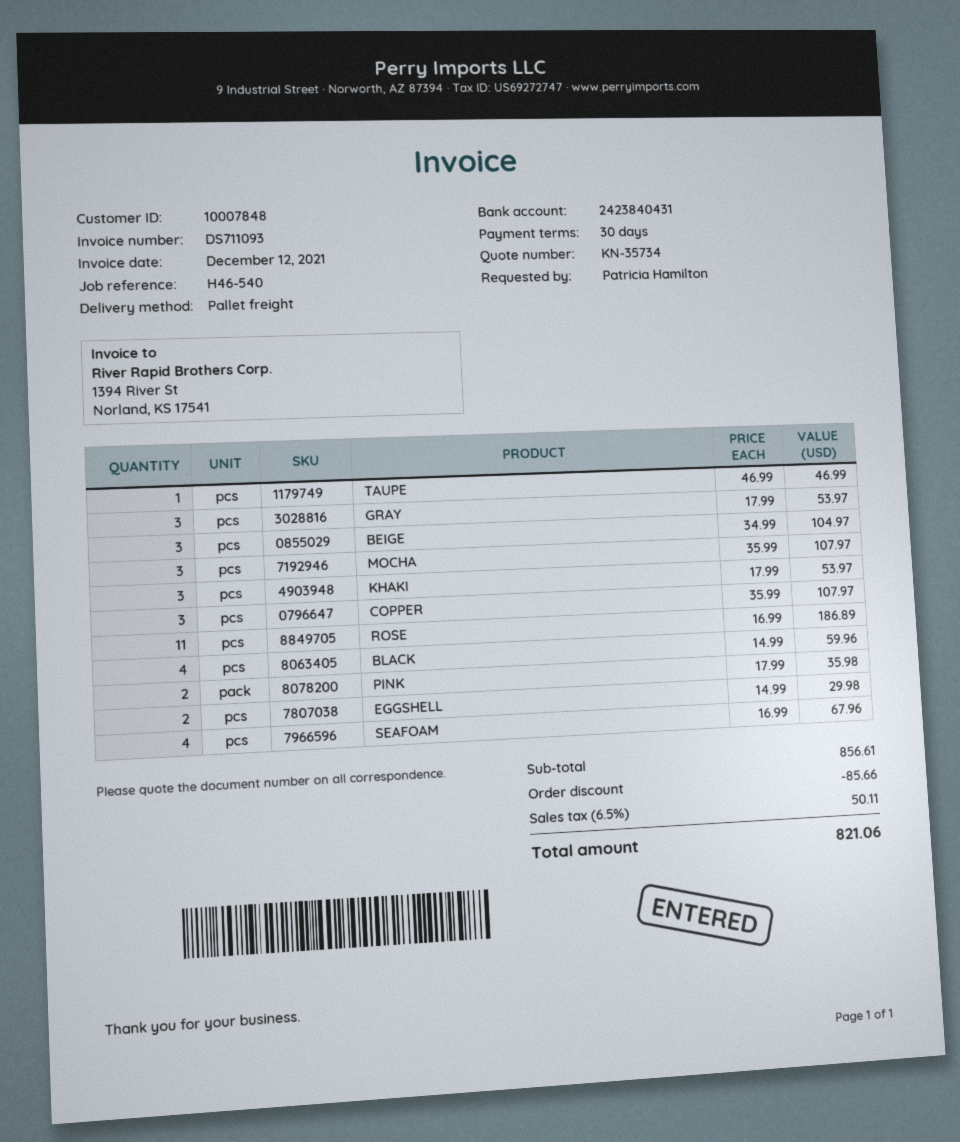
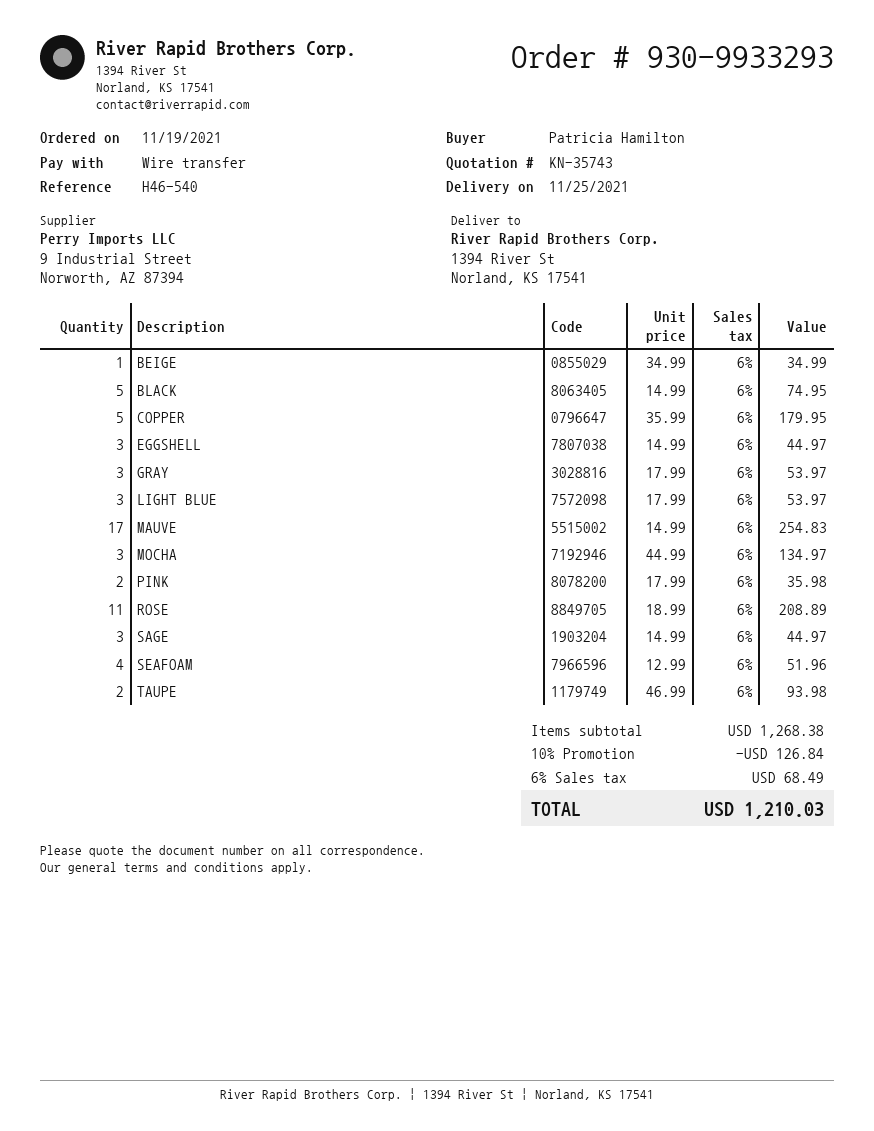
quote number: KN-35734 -> KN-35743
TAUPE: 1 x 46.99 = 46.99 -> 2 x 46.99 = 93.98
BEIGE: 3 x 34.99 = 104.97 -> 1 x 34.99 = 34.99
MOCHA: 3 x 35.99 = 107.97 -> 3 x 44.99 = 134.97
KHAKI: 3 x 17.99 = 53.97 -> none
COPPER: 3 x 35.99 = 107.97 -> 5 x 35.99 = 179.95
ROSE: 11 x 16.99 = 186.89 -> 11 x 18.99 = 208.89
BLACK: 4 x 14.99 = 59.96 -> 5 x 14.99 = 74.95
EGGSHELL: 2 x 14.99 = 29.98 -> 3 x 14.99 = 44.97
SEAFOAM: 4 x 16.99 = 67.96 -> 4 x 12.99 = 51.96
LIGHT BLUE: none -> 3 x 17.99 = 53.97
MAUVE: none -> 17 x 14.99 = 254.83
SAGE: none -> 3 x 14.99 = 44.97
subtotal: 856.61 -> 1268.38
discount: 85.66 -> 126.84
tax: 6.5% = 50.11 -> 6% = 68.49
total: 821.06 -> 1210.03

